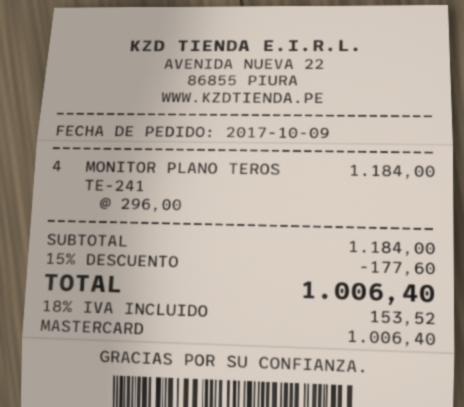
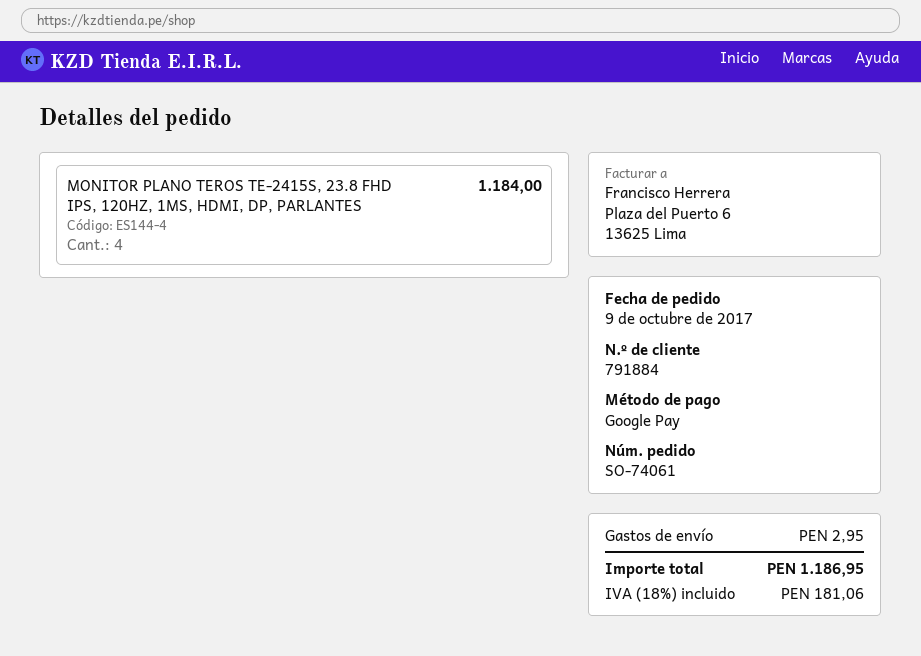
payment method: Mastercard -> Google Pay
discount: 15% = 177.60 -> none
shipping: none -> 2.95
tax: 18% = 153.52 -> 18% = 181.06
total: 1006.40 -> 1186.95

